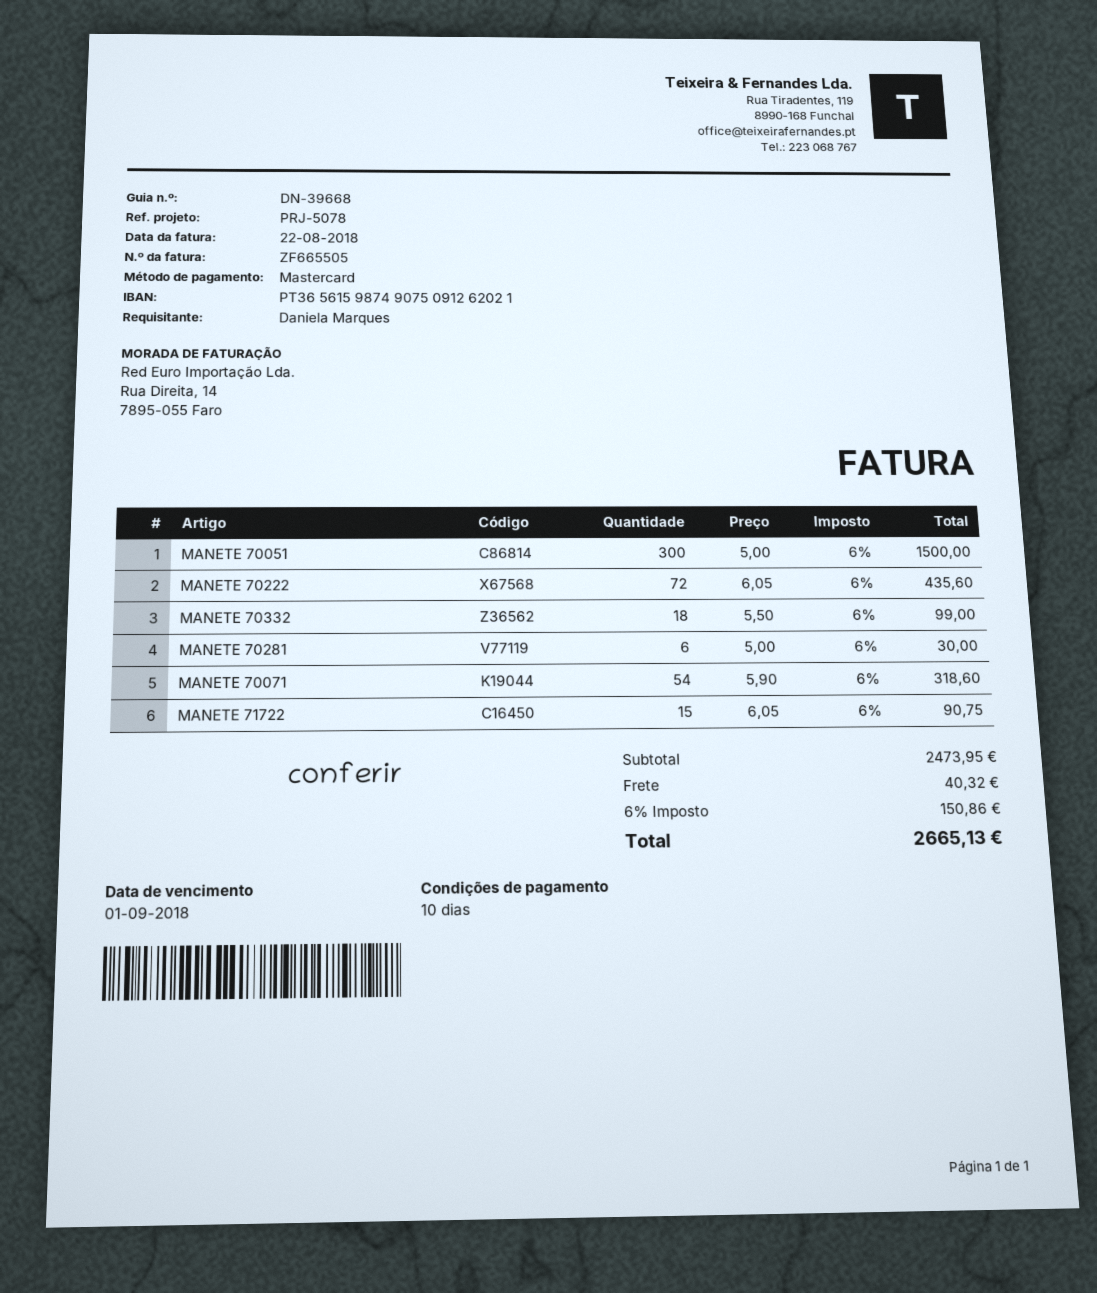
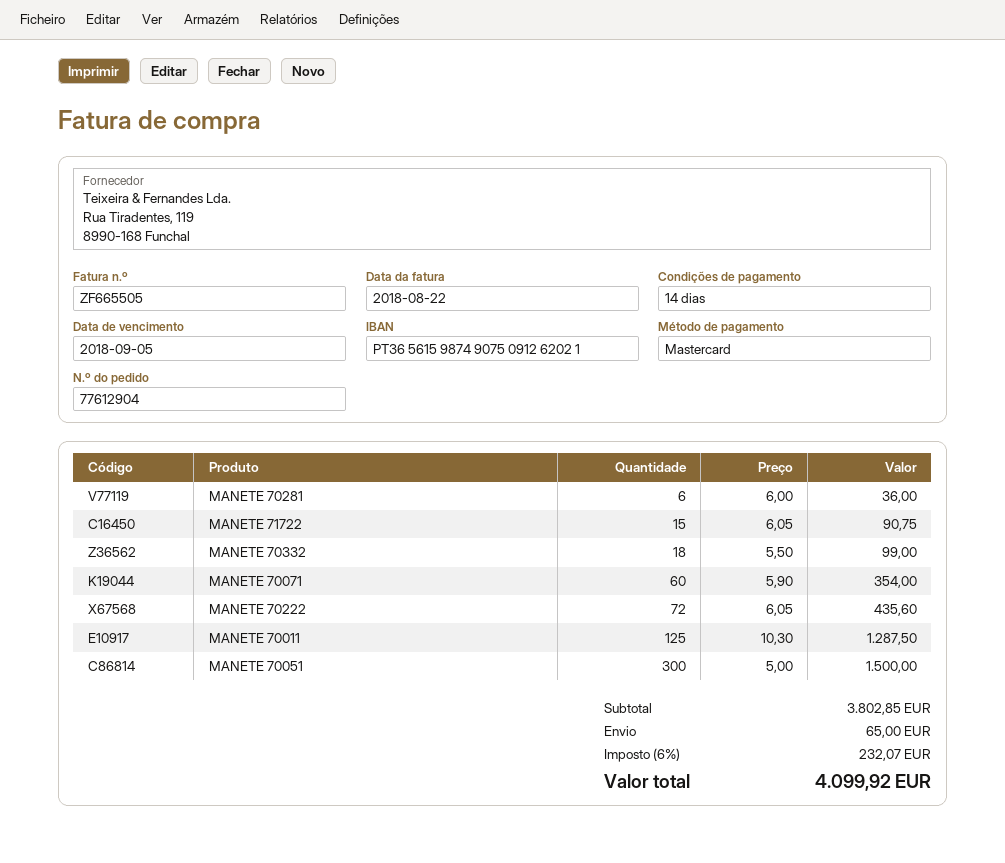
payment terms: 10 days -> 14 days
due date: 2018-09-01 -> 2018-09-05
MANETE 70281: 6 x 5.00 = 30.00 -> 6 x 6.00 = 36.00
MANETE 70071: 54 x 5.90 = 318.60 -> 60 x 5.90 = 354.00
MANETE 70011: none -> 125 x 10.30 = 1287.50
subtotal: 2473.95 -> 3802.85
shipping: 40.32 -> 65.00
tax: 6% = 150.86 -> 6% = 232.07
total: 2665.13 -> 4099.92

